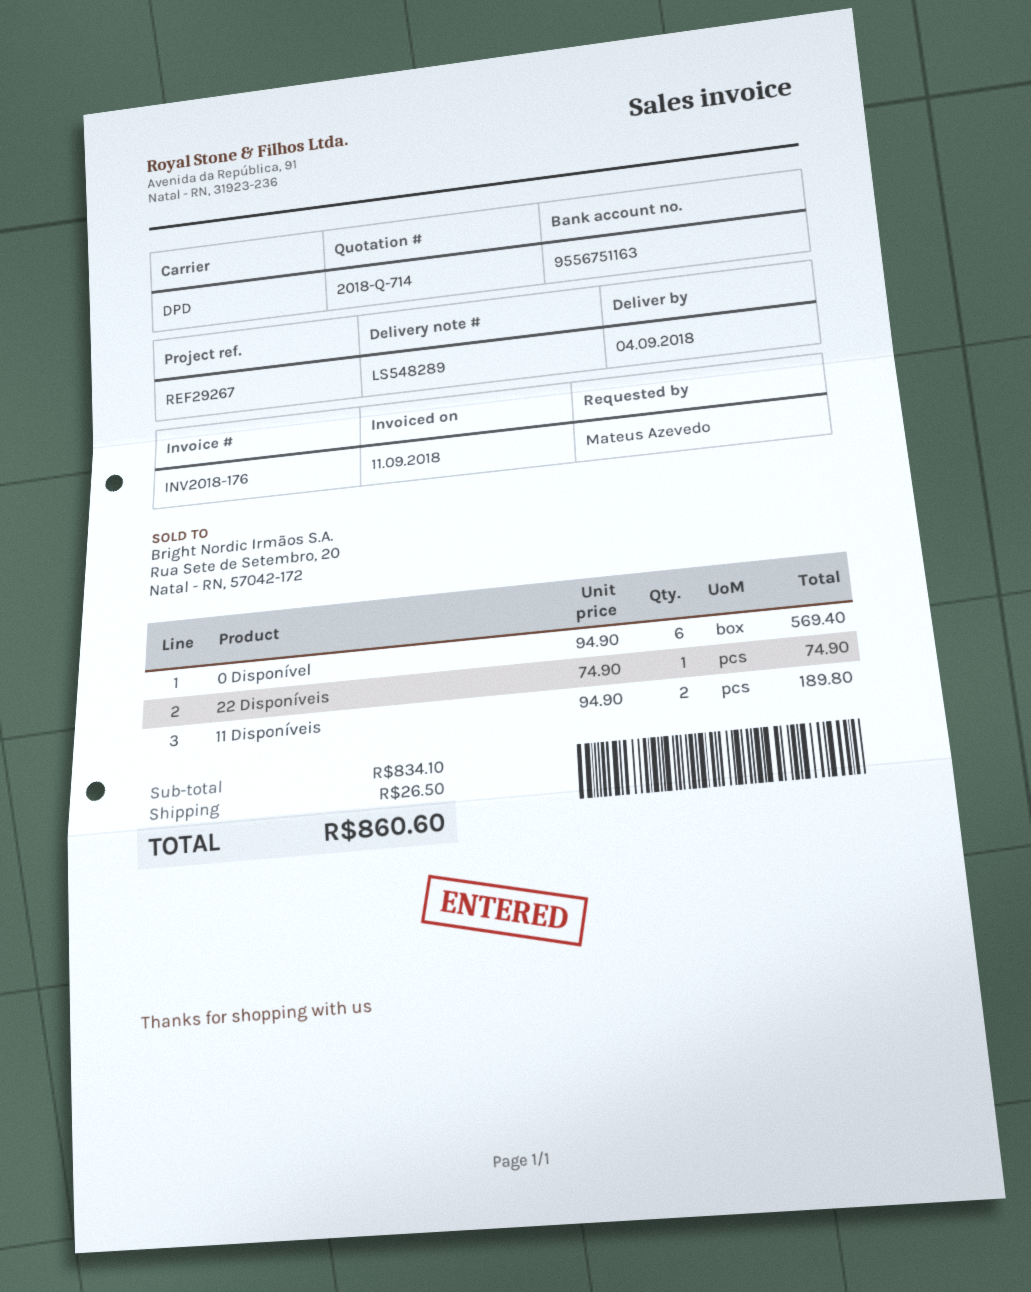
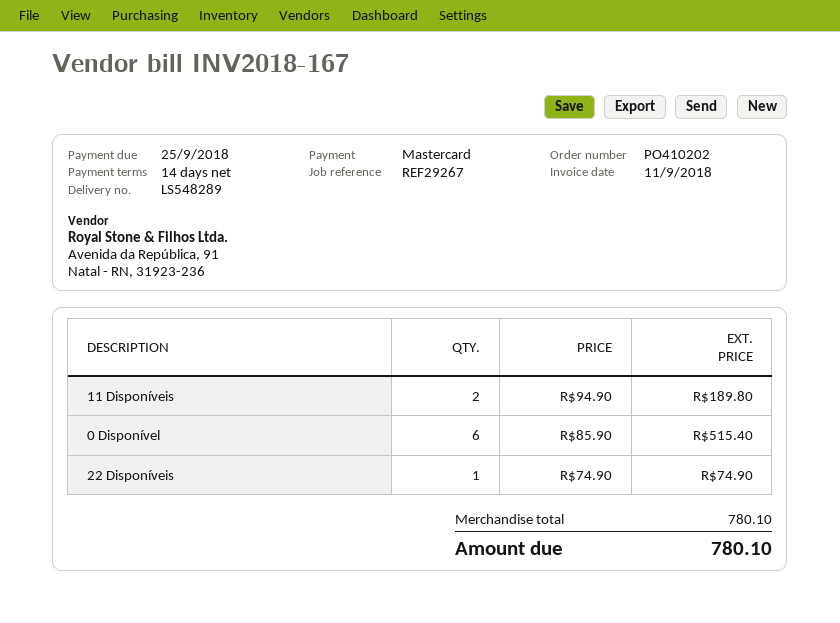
invoice number: INV2018-176 -> INV2018-167
0 Disponível: 6 x 94.90 = 569.40 -> 6 x 85.90 = 515.40
subtotal: 834.10 -> 780.10
shipping: 26.50 -> none
total: 860.60 -> 780.10

